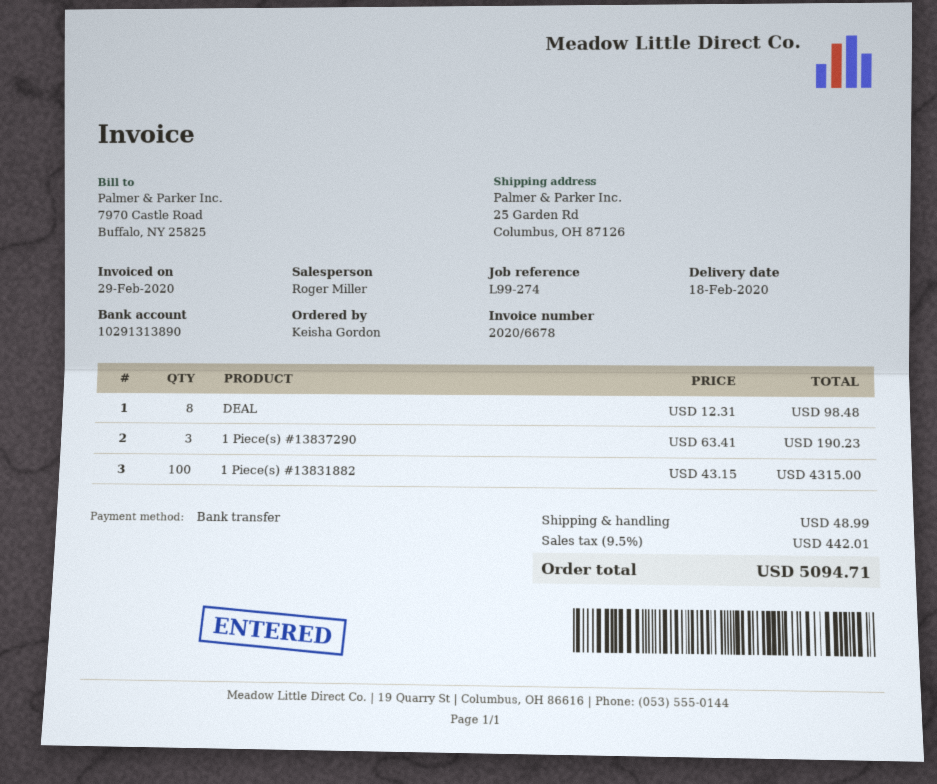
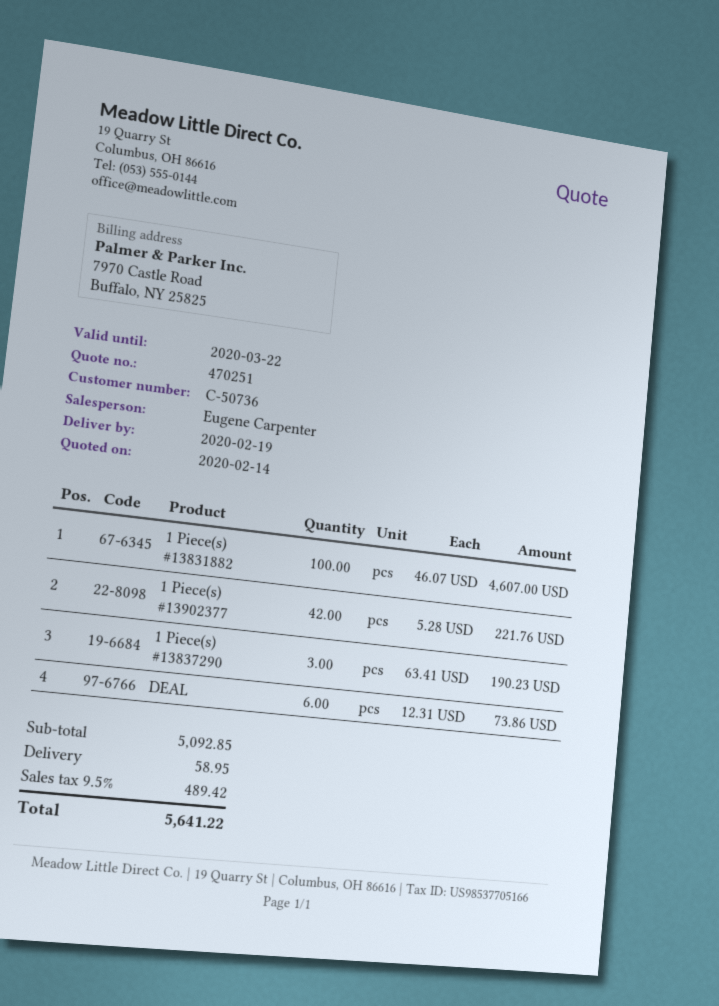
delivery date: 2020-02-18 -> 2020-02-19
sales rep: Roger Miller -> Eugene Carpenter
DEAL: 8 x 12.31 = 98.48 -> 6 x 12.31 = 73.86
1 Piece(s) #13831882: 100 x 43.15 = 4315.00 -> 100 x 46.07 = 4607.00
1 Piece(s) #13902377: none -> 42 x 5.28 = 221.76
shipping: 48.99 -> 58.95
tax: 9.5% = 442.01 -> 9.5% = 489.42
total: 5094.71 -> 5641.22

